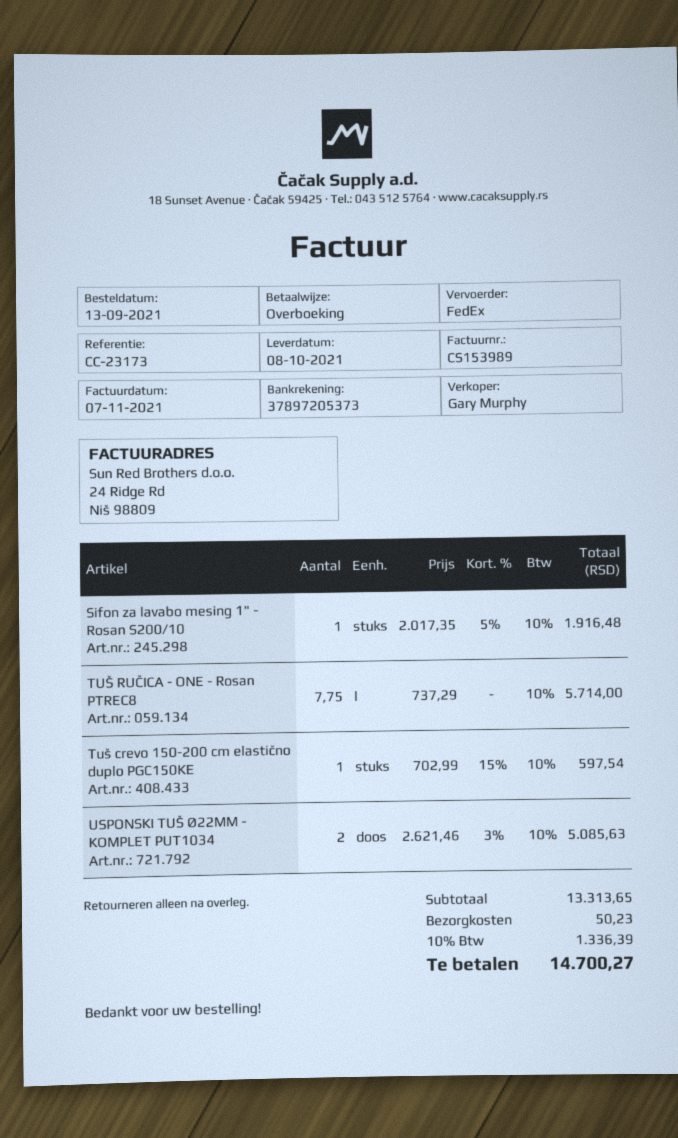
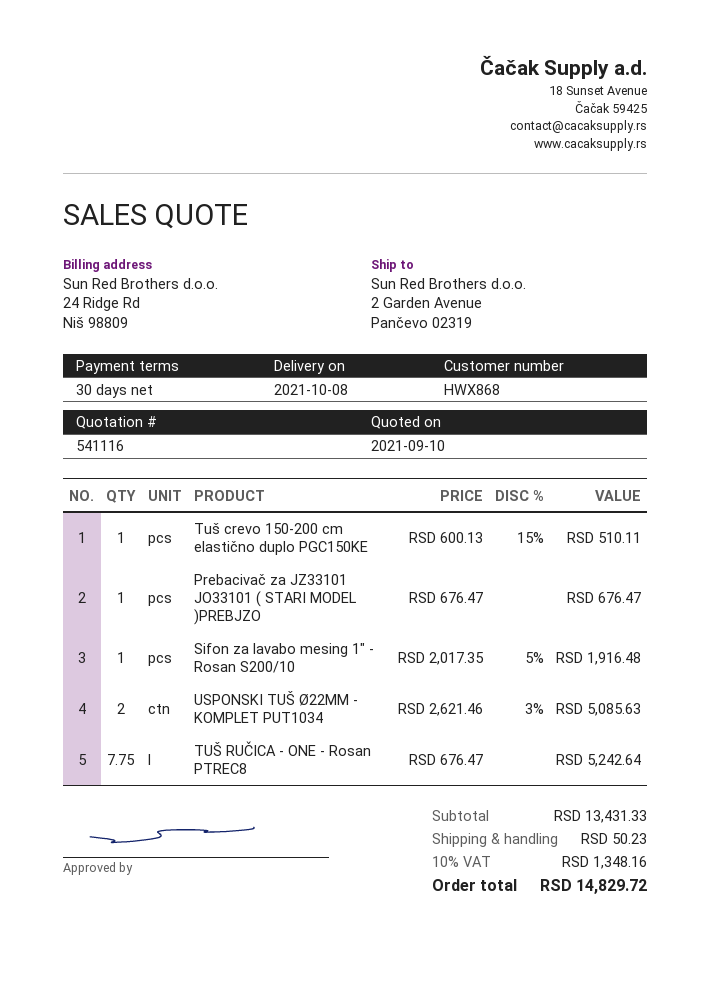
TUŠ RUČICA - ONE - Rosan PTREC8: 7.75 x 737.29 = 5714.00 -> 7.75 x 676.47 = 5242.64
Tuš crevo 150-200 cm elastično duplo PGC150KE: 1 x 702.99 - 15% = 597.54 -> 1 x 600.13 - 15% = 510.11
Prebacivač za JZ33101 JO33101 ( STARI MODEL )PREBJZO: none -> 1 x 676.47 = 676.47
subtotal: 13313.65 -> 13431.33
tax: 10% = 1336.39 -> 10% = 1348.16
total: 14700.27 -> 14829.72

